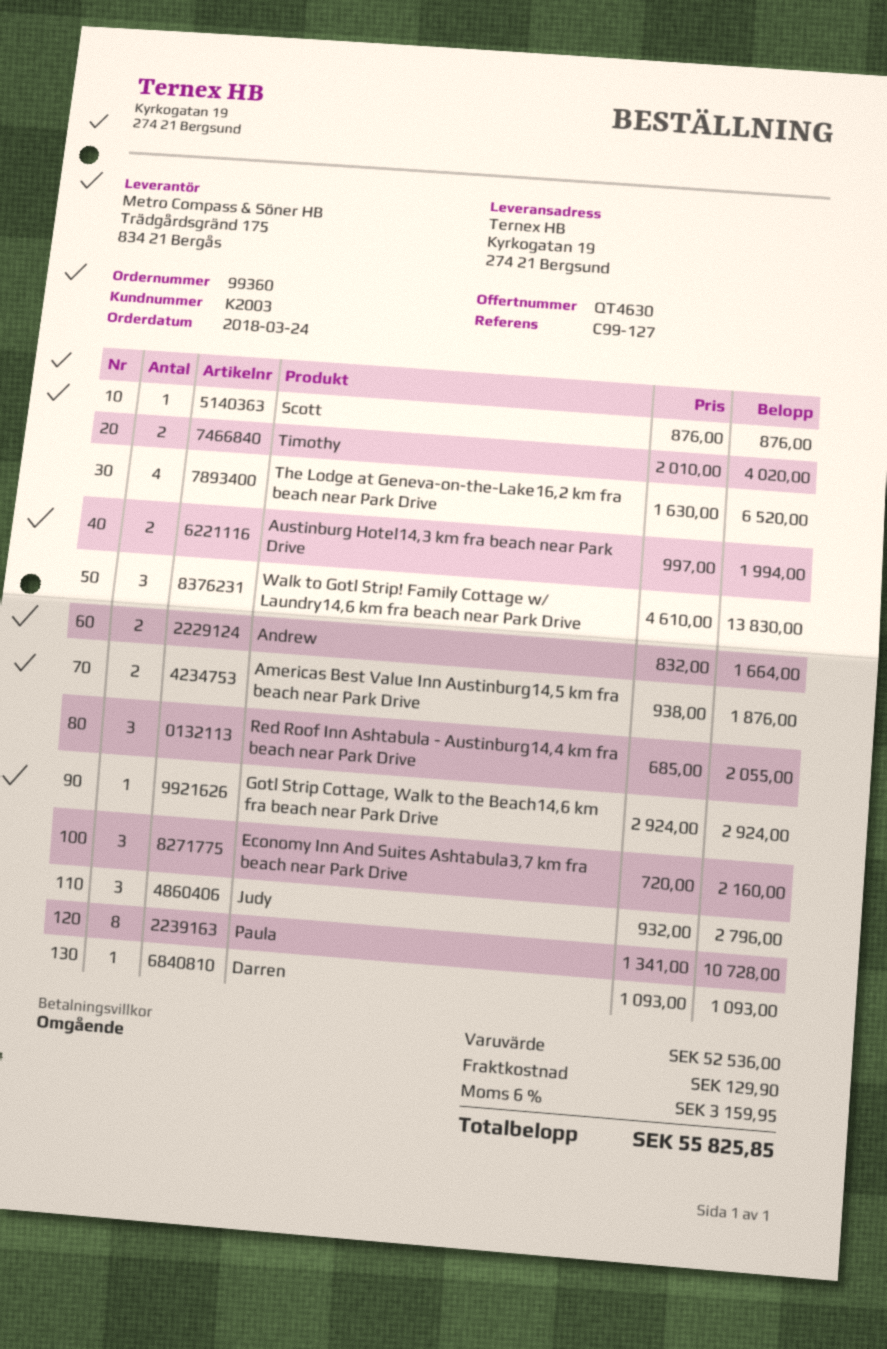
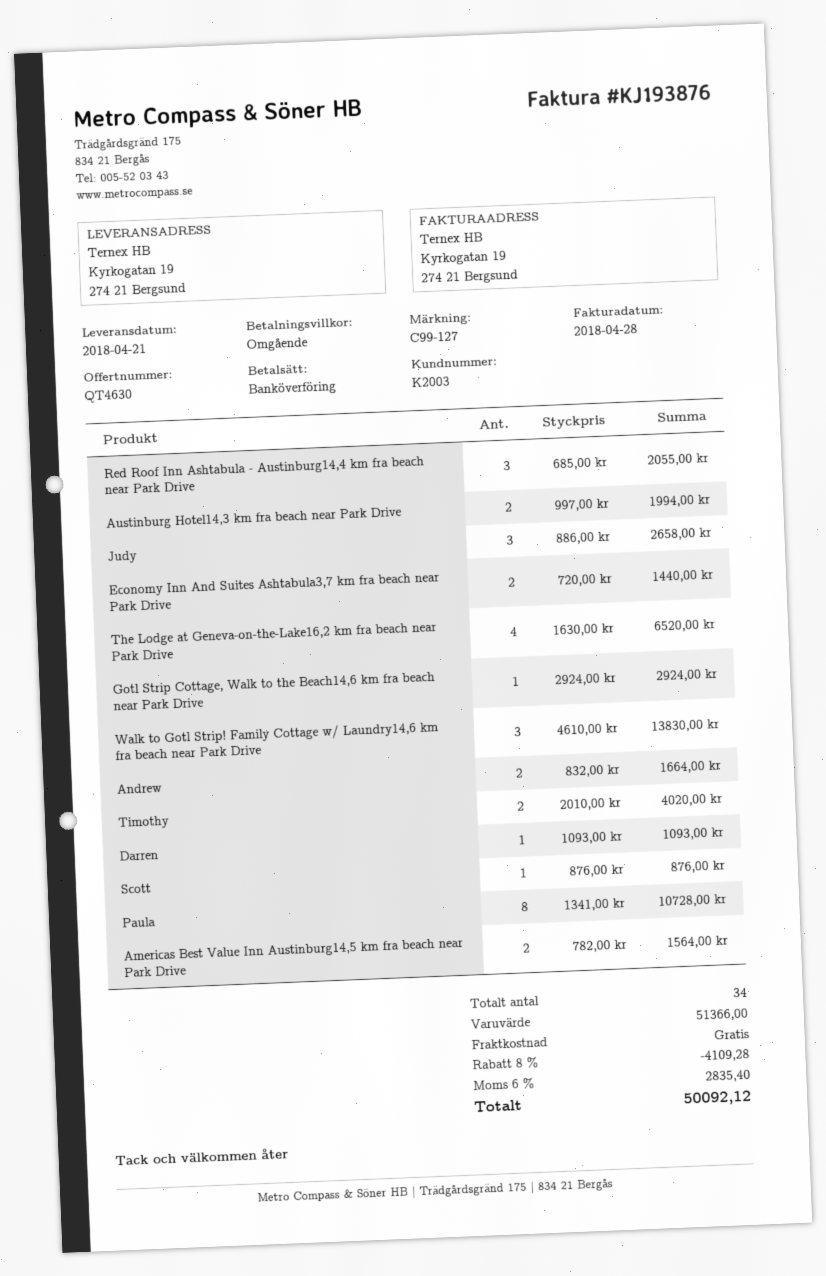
Americas Best Value Inn Austinburg14,5 km fra beach near Park Drive: 2 x 938.00 = 1876.00 -> 2 x 782.00 = 1564.00
Economy Inn And Suites Ashtabula3,7 km fra beach near Park Drive: 3 x 720.00 = 2160.00 -> 2 x 720.00 = 1440.00
Judy: 3 x 932.00 = 2796.00 -> 3 x 886.00 = 2658.00
subtotal: 52536.00 -> 51366.00
discount: none -> 8% = 4109.28
shipping: 129.90 -> 0.00
tax: 6% = 3159.95 -> 6% = 2835.40
total: 55825.85 -> 50092.12

